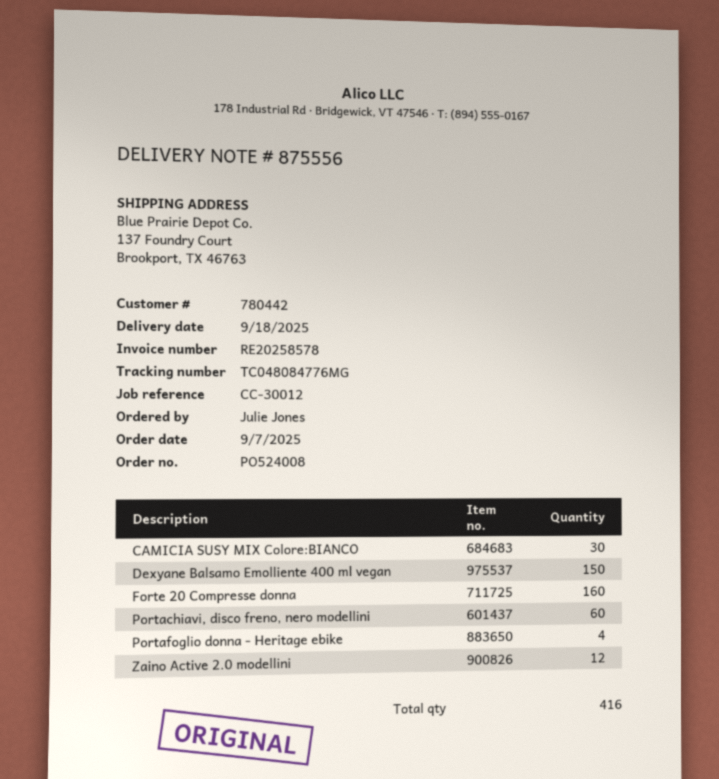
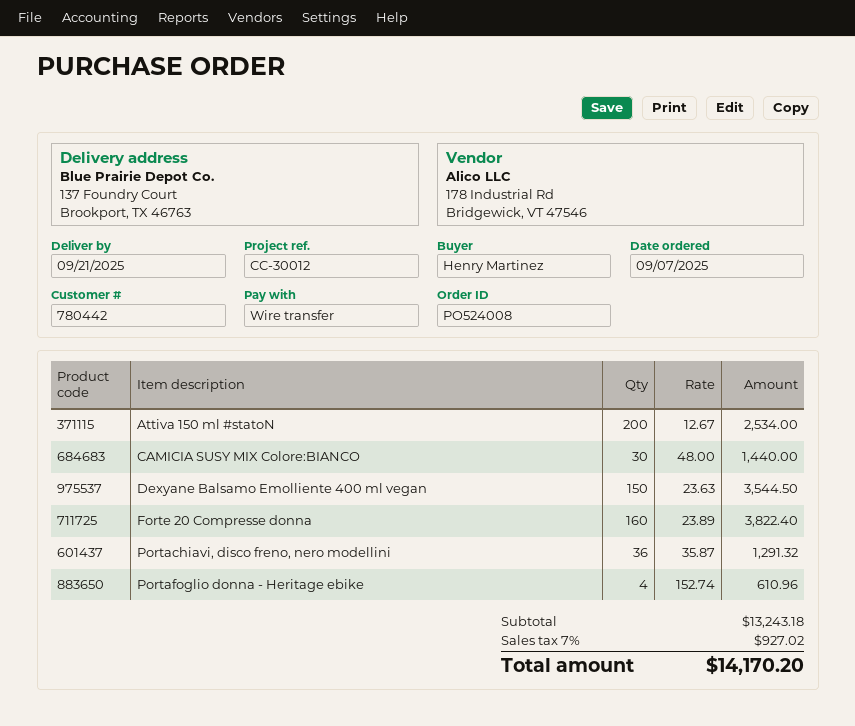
delivery date: 2025-09-18 -> 2025-09-21
ordered by: Julie Jones -> Henry Martinez
Portachiavi, disco freno, nero modellini: 60 -> 36
Zaino Active 2.0 modellini: 12 -> none
Attiva 150 ml #statoN: none -> 200

